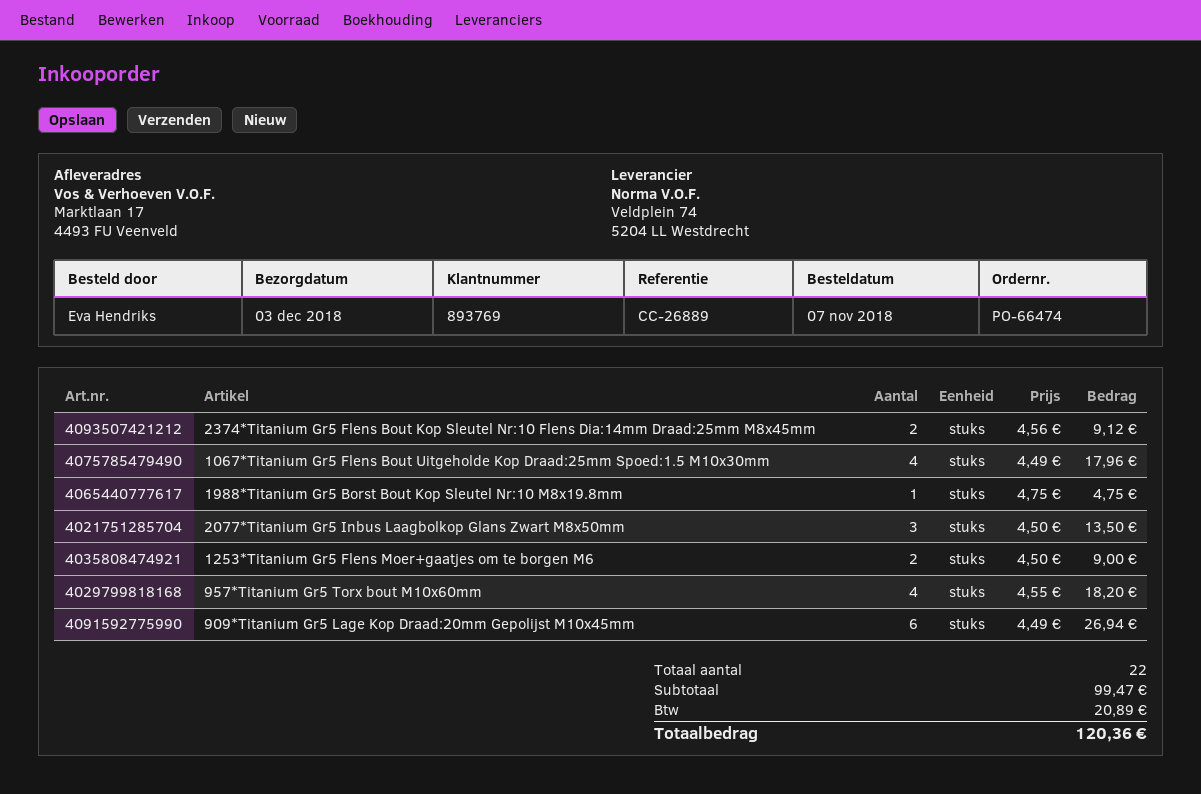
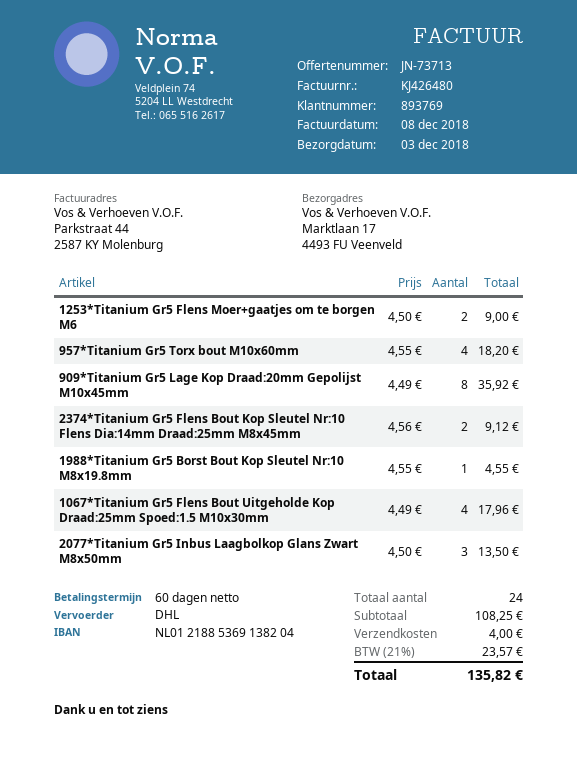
1988*Titanium Gr5 Borst Bout Kop Sleutel Nr:10 M8x19.8mm: 1 x 4.75 = 4.75 -> 1 x 4.55 = 4.55
909*Titanium Gr5 Lage Kop Draad:20mm Gepolijst M10x45mm: 6 x 4.49 = 26.94 -> 8 x 4.49 = 35.92
total quantity: 22 -> 24
subtotal: 99.47 -> 108.25
shipping: none -> 4.00
tax: 20.89 -> 23.57
total: 120.36 -> 135.82

